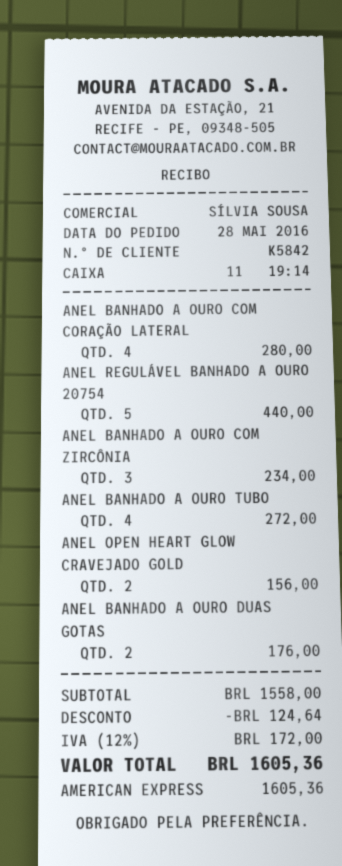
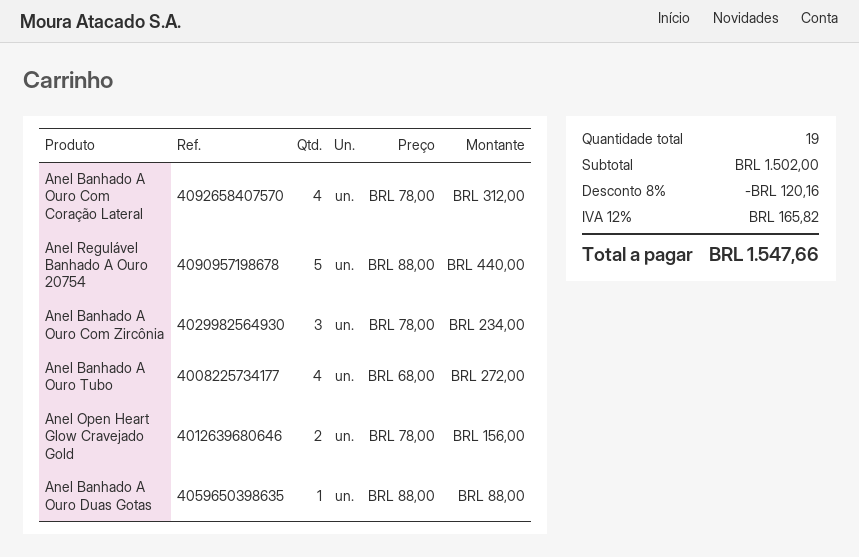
ANEL BANHADO A OURO COM CORAÇÃO LATERAL: 4 for 280.00 -> 4 for 312.00
ANEL BANHADO A OURO DUAS GOTAS: 2 for 176.00 -> 1 for 88.00
subtotal: 1558.00 -> 1502.00
discount: 124.64 -> 120.16
tax: 12% = 172.00 -> 12% = 165.82
total: 1605.36 -> 1547.66

